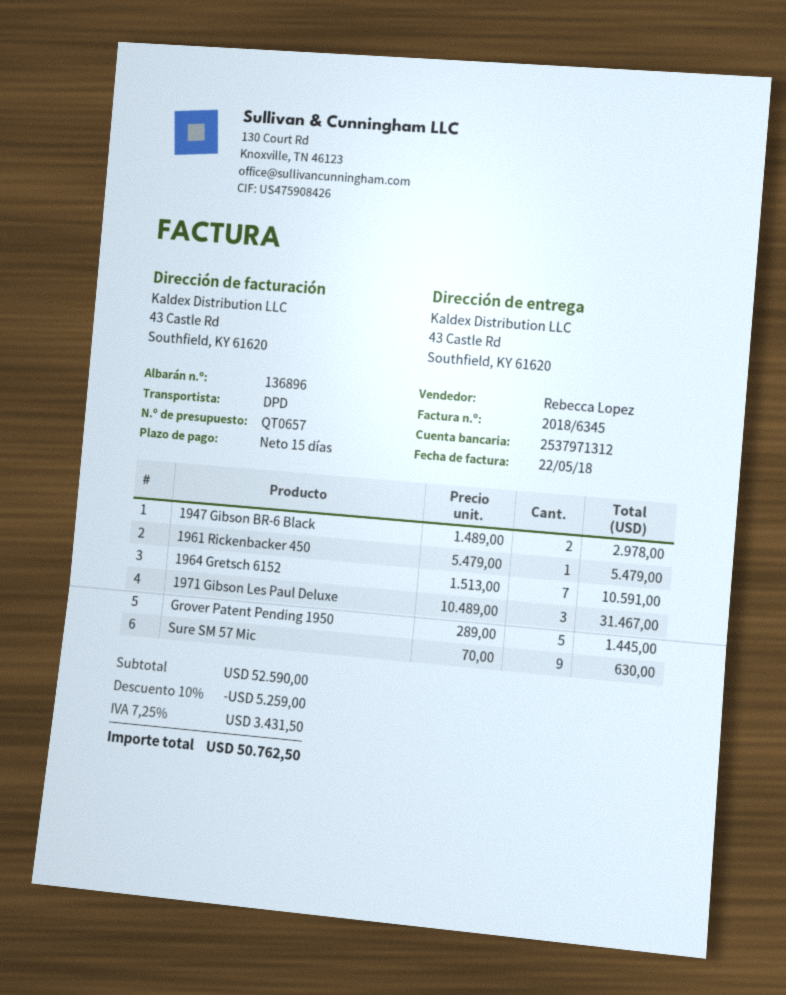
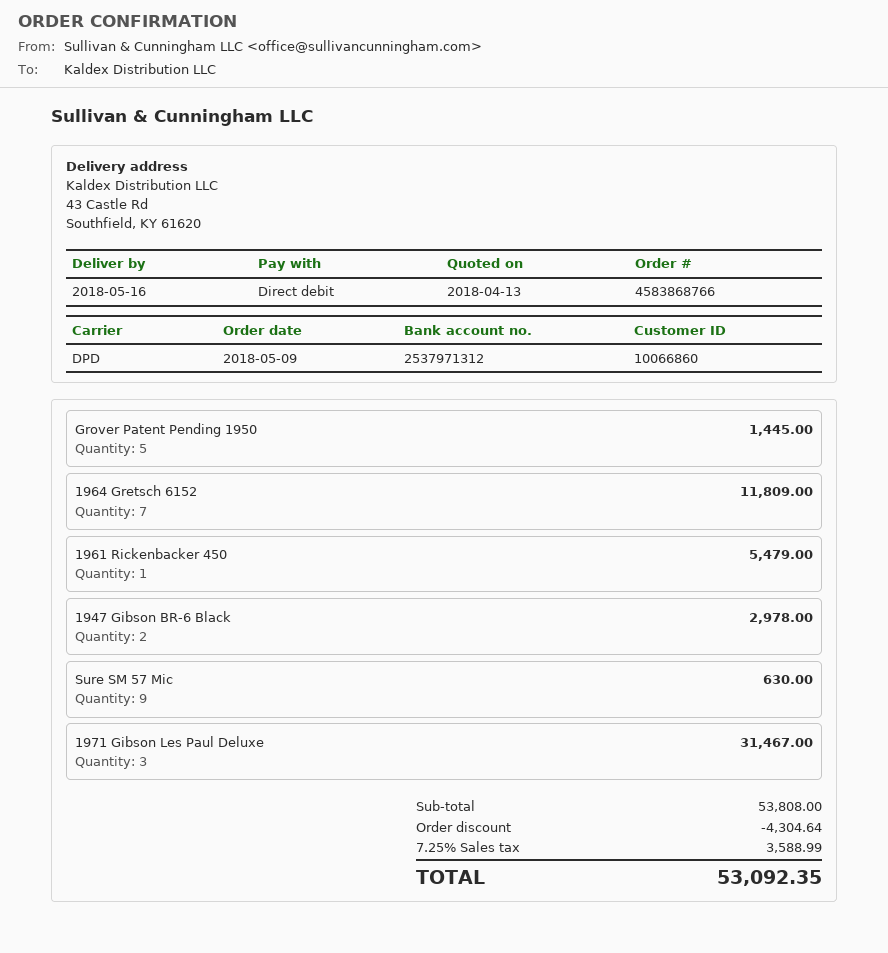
1964 Gretsch 6152: 7 for 10591.00 -> 7 for 11809.00
subtotal: 52590.00 -> 53808.00
discount: 5259.00 -> 4304.64
tax: 7.25% = 3431.50 -> 7.25% = 3588.99
total: 50762.50 -> 53092.35

